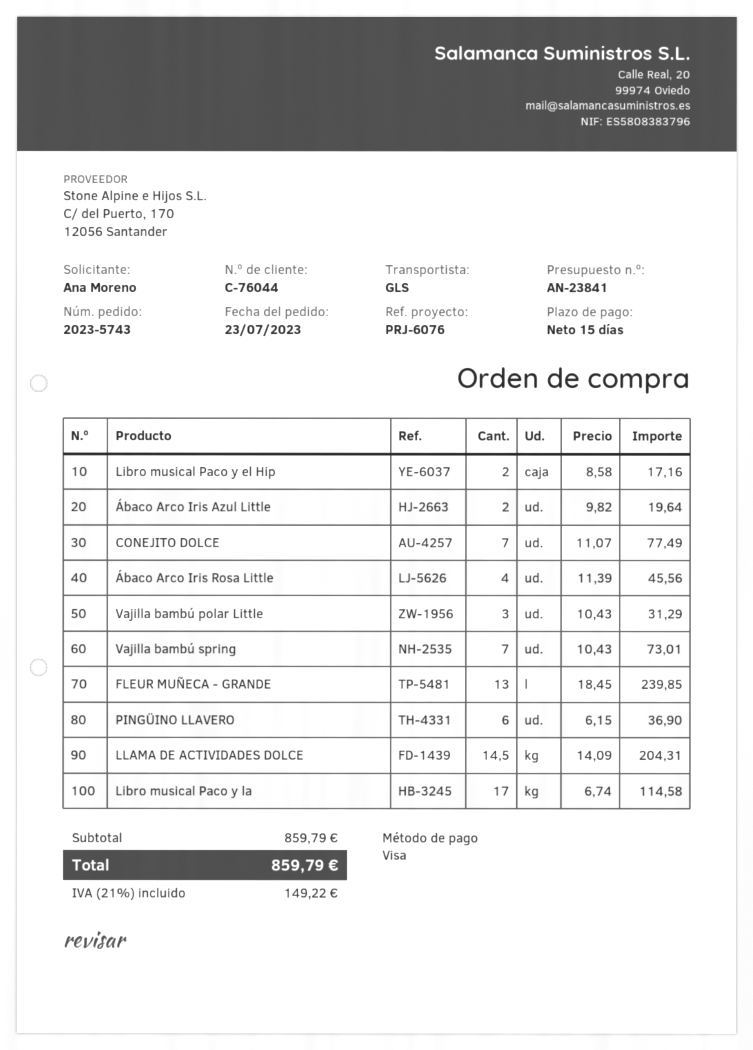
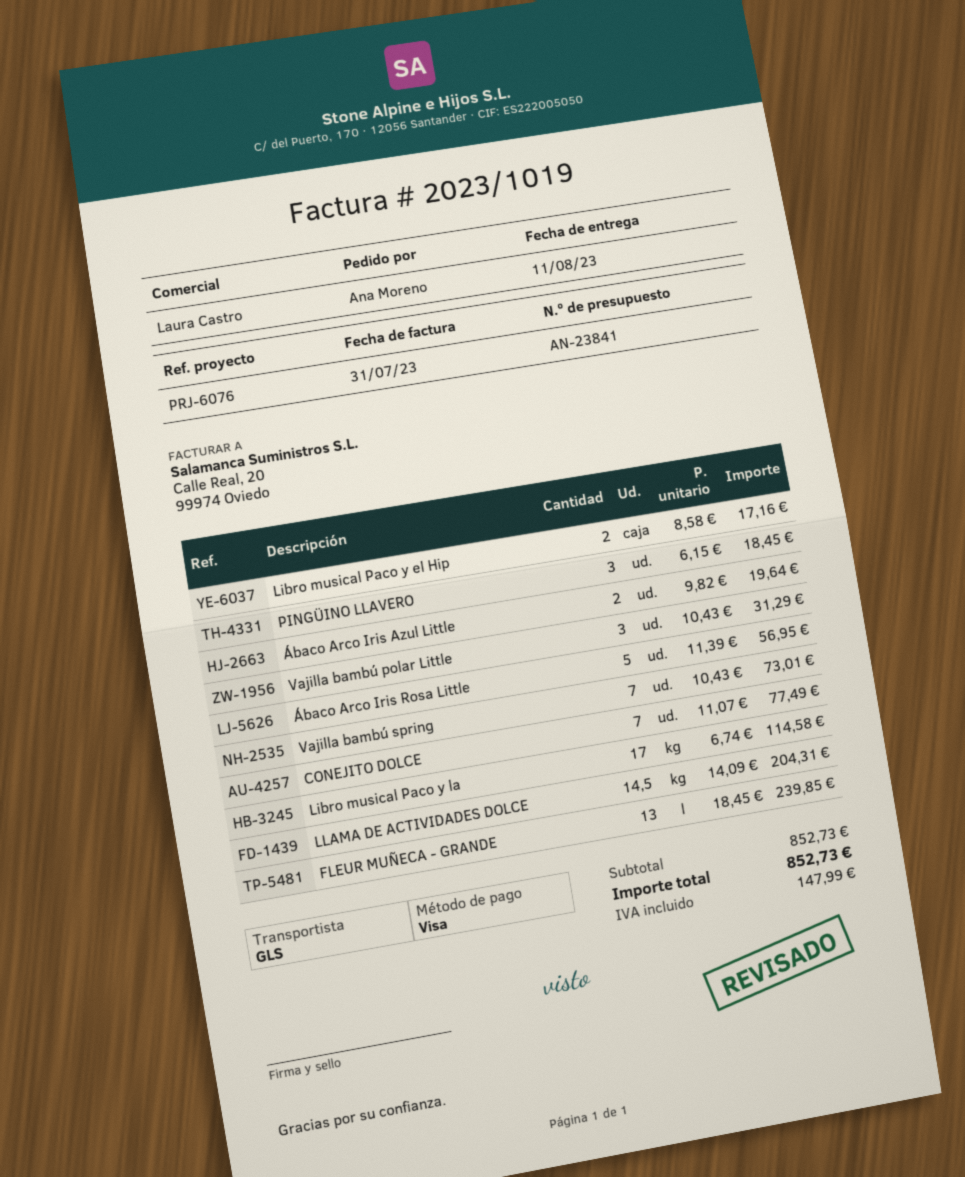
Ábaco Arco Iris Rosa Little: 4 x 11.39 = 45.56 -> 5 x 11.39 = 56.95
PINGÜINO LLAVERO: 6 x 6.15 = 36.90 -> 3 x 6.15 = 18.45
subtotal: 859.79 -> 852.73
tax: 149.22 -> 147.99
total: 859.79 -> 852.73

